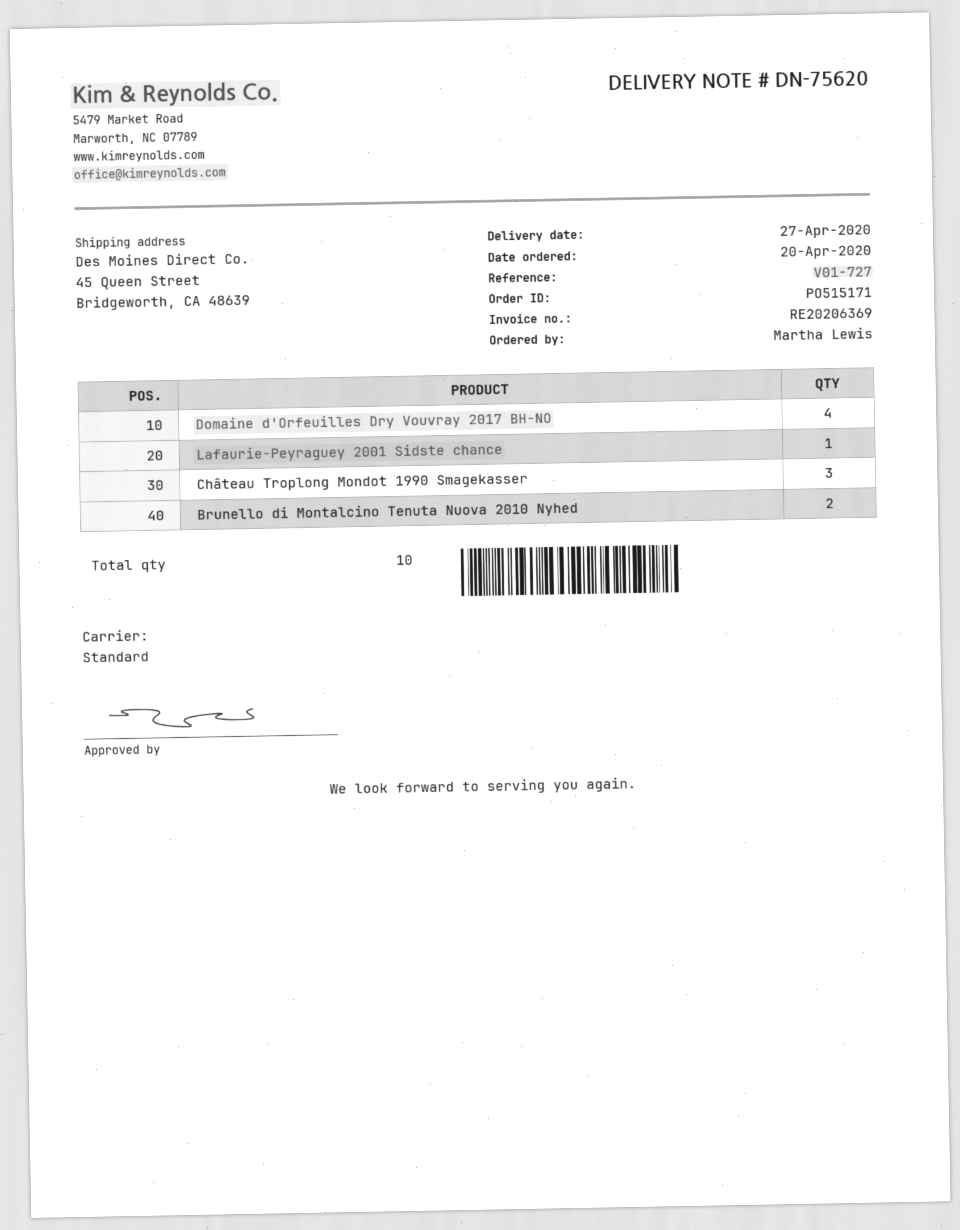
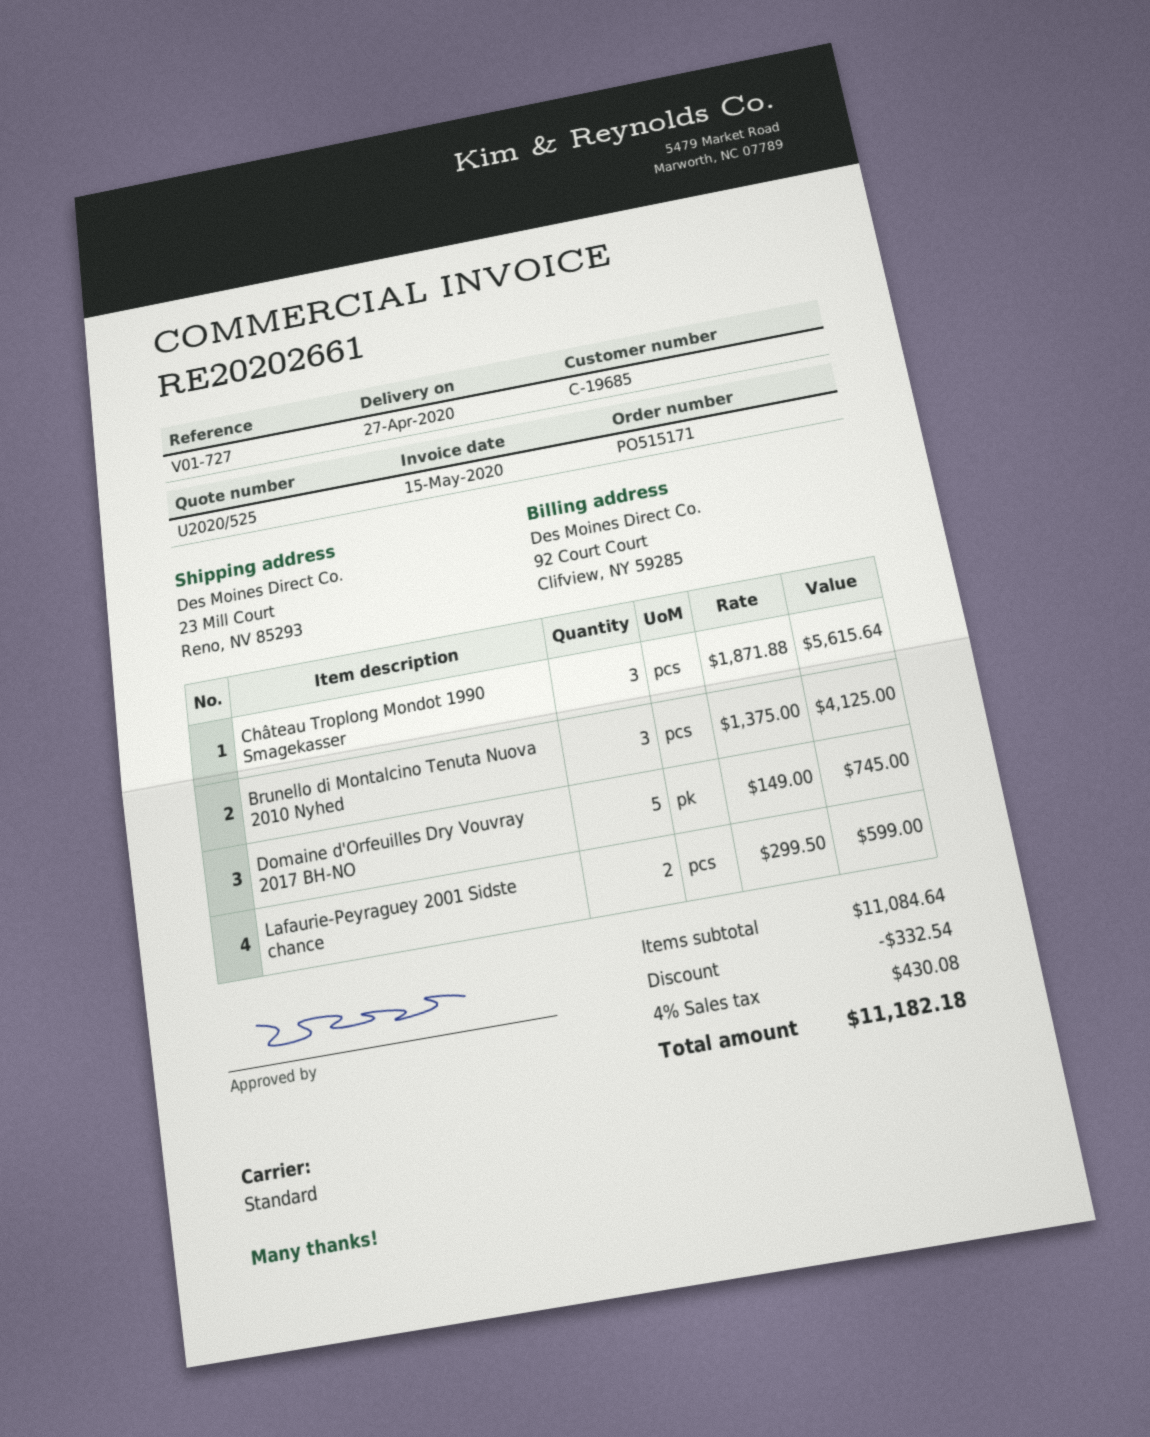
invoice number: RE20206369 -> RE20202661
ship to: 45 Queen Street, Bridgeworth, CA 48639 -> 23 Mill Court, Reno, NV 85293
Domaine d'Orfeuilles Dry Vouvray 2017 BH-NO: 4 -> 5
Lafaurie-Peyraguey 2001 Sidste chance: 1 -> 2
Brunello di Montalcino Tenuta Nuova 2010 Nyhed: 2 -> 3

